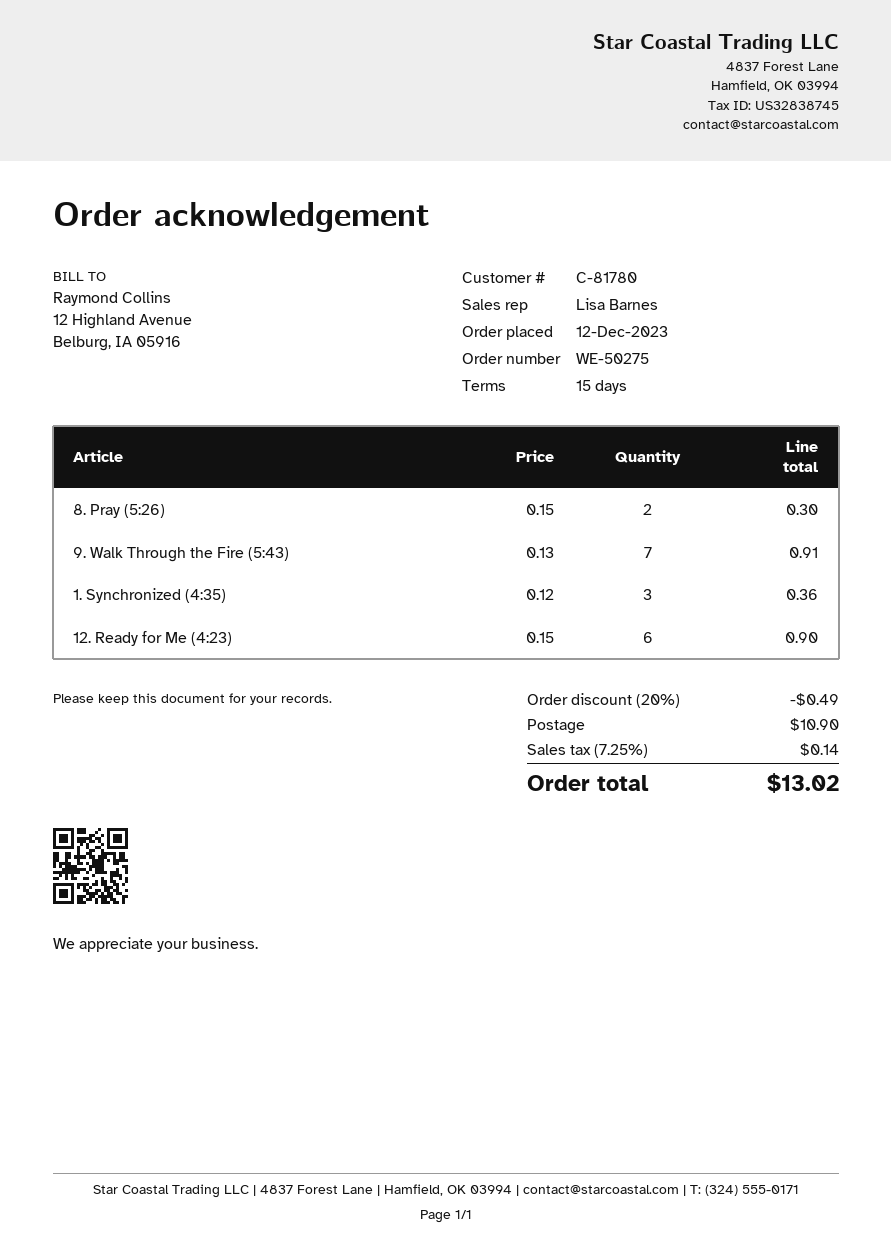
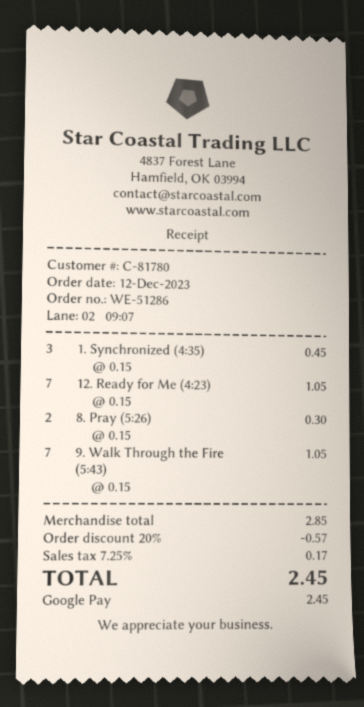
order number: WE-50275 -> WE-51286
9. Walk Through the Fire (5:43): 7 x 0.13 = 0.91 -> 7 x 0.15 = 1.05
1. Synchronized (4:35): 3 x 0.12 = 0.36 -> 3 x 0.15 = 0.45
12. Ready for Me (4:23): 6 x 0.15 = 0.90 -> 7 x 0.15 = 1.05
discount: 20% = 0.49 -> 20% = 0.57
shipping: 10.90 -> none
tax: 7.25% = 0.14 -> 7.25% = 0.17
total: 13.02 -> 2.45

